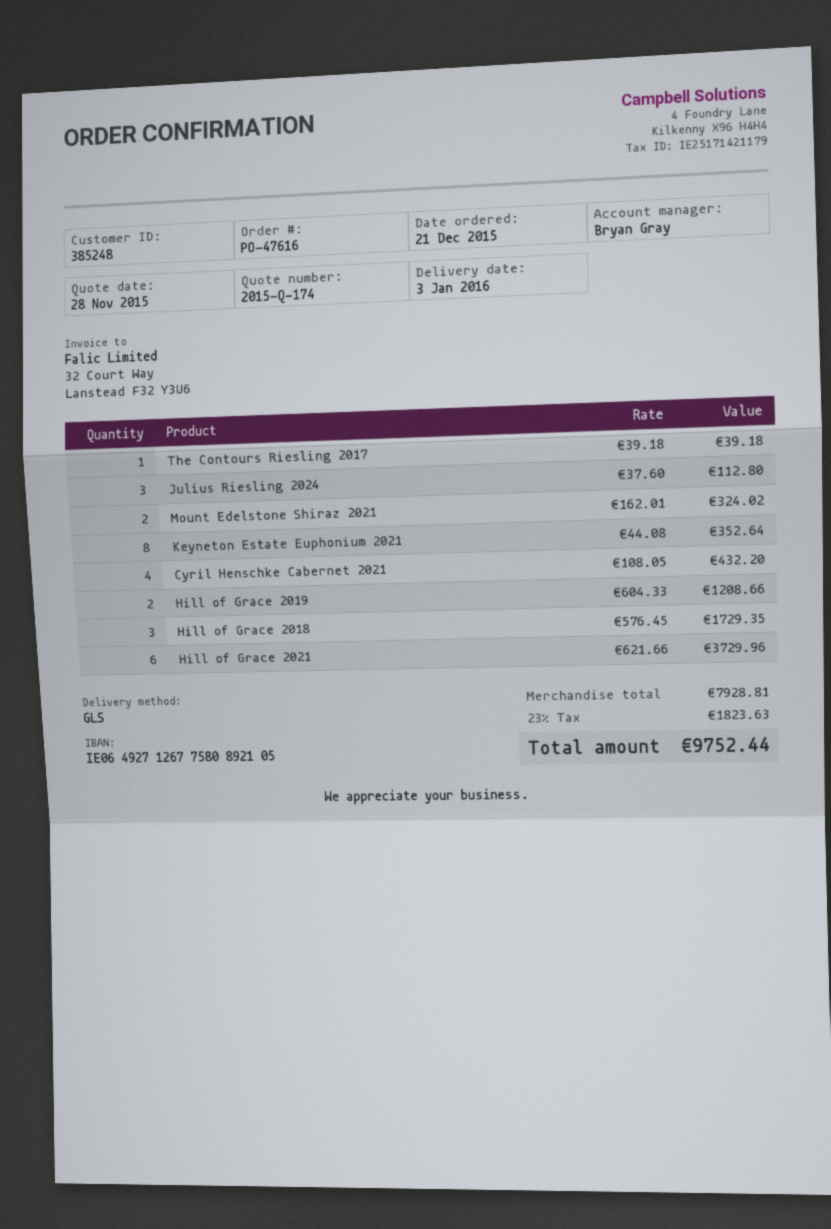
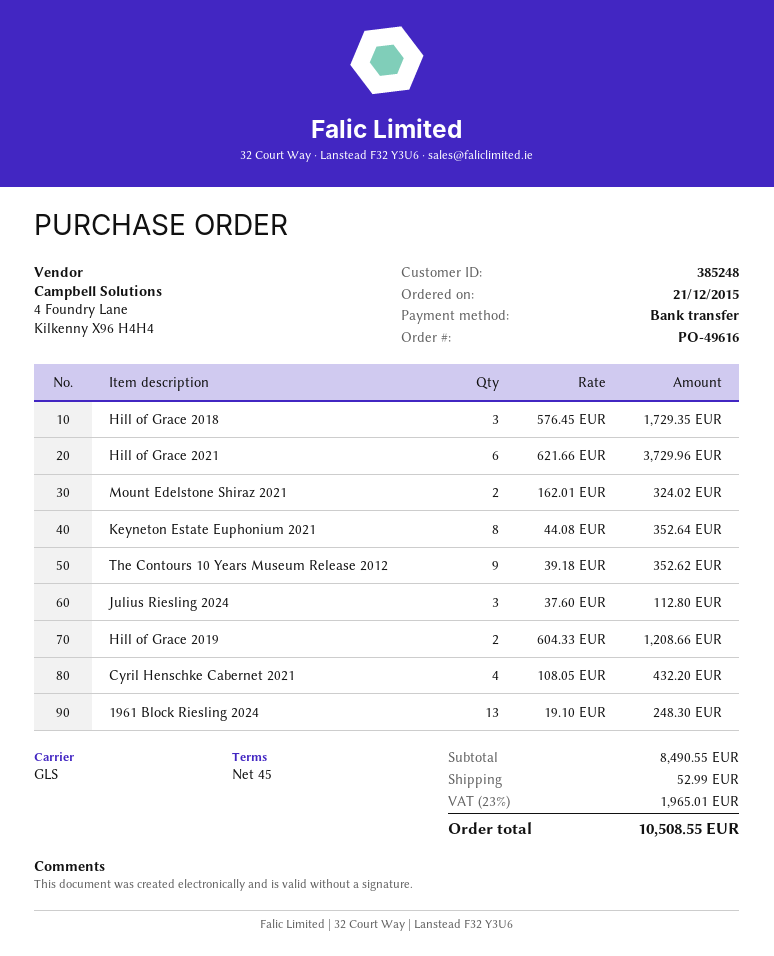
order number: PO-47616 -> PO-49616
The Contours Riesling 2017: 1 x 39.18 = 39.18 -> none
The Contours 10 Years Museum Release 2012: none -> 9 x 39.18 = 352.62
1961 Block Riesling 2024: none -> 13 x 19.10 = 248.30
subtotal: 7928.81 -> 8490.55
shipping: none -> 52.99
tax: 23% = 1823.63 -> 23% = 1965.01
total: 9752.44 -> 10508.55

